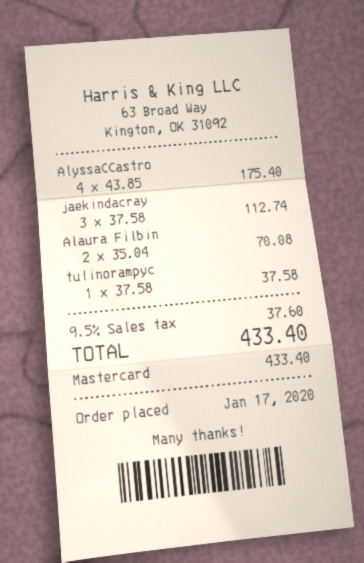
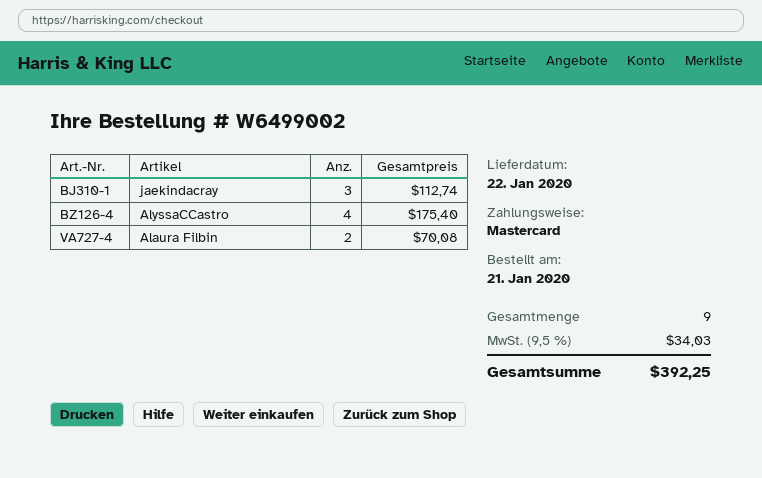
order date: 2020-01-17 -> 2020-01-21
tulinorampyc: 1 for 37.58 -> none
tax: 9.5% = 37.60 -> 9.5% = 34.03
total: 433.40 -> 392.25

